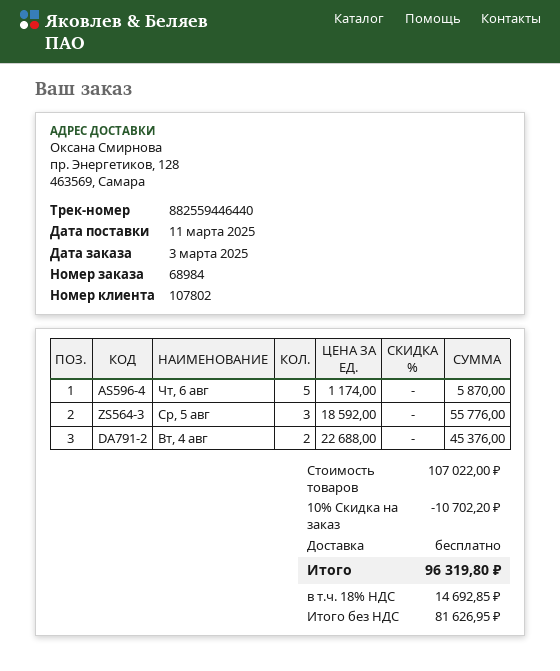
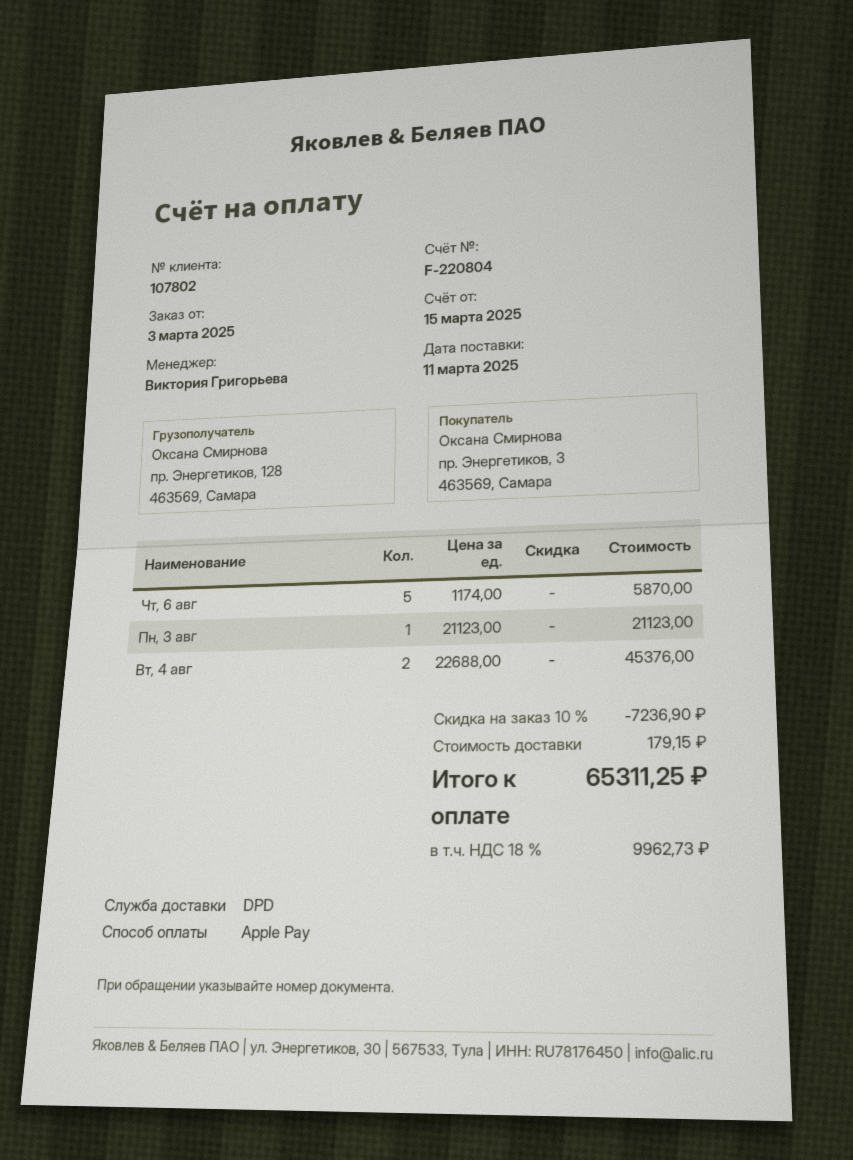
Ср, 5 авг: 3 x 18592.00 = 55776.00 -> none
Пн, 3 авг: none -> 1 x 21123.00 = 21123.00
discount: 10% = 10702.20 -> 10% = 7236.90
shipping: 0.00 -> 179.15
tax: 18% = 14692.85 -> 18% = 9962.73
total: 96319.80 -> 65311.25

